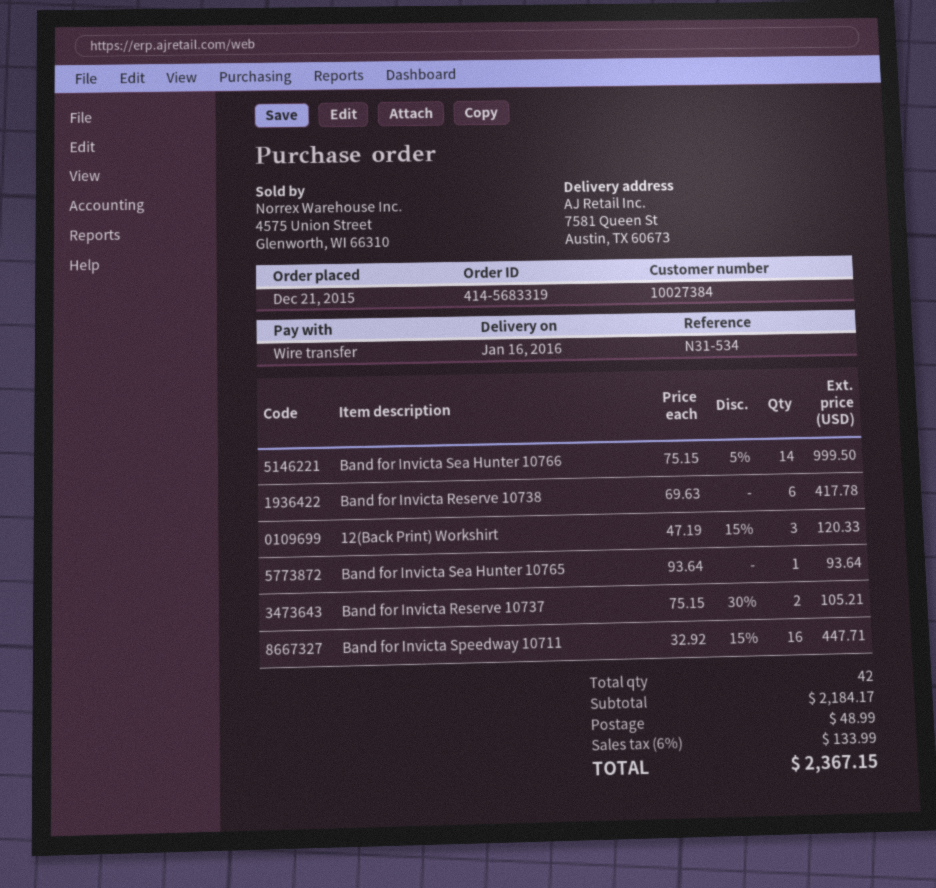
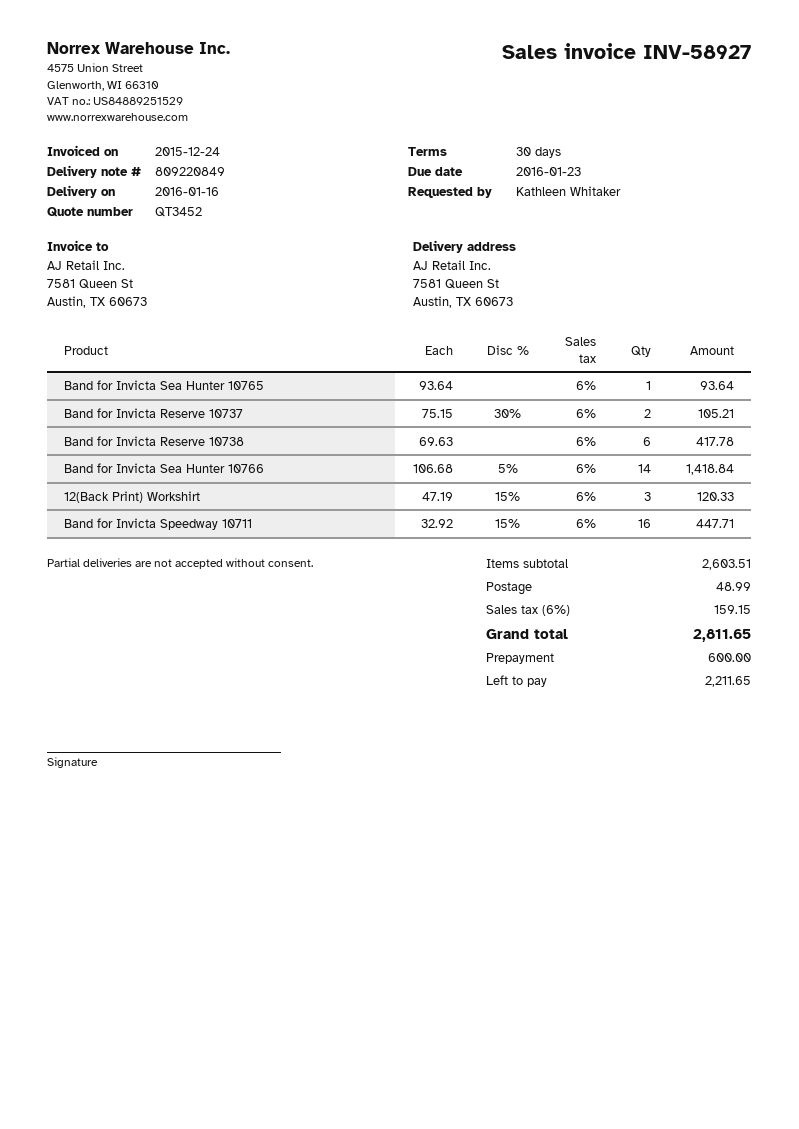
Band for Invicta Sea Hunter 10766: 14 x 75.15 - 5% = 999.50 -> 14 x 106.68 - 5% = 1418.84
subtotal: 2184.17 -> 2603.51
tax: 6% = 133.99 -> 6% = 159.15
total: 2367.15 -> 2811.65

